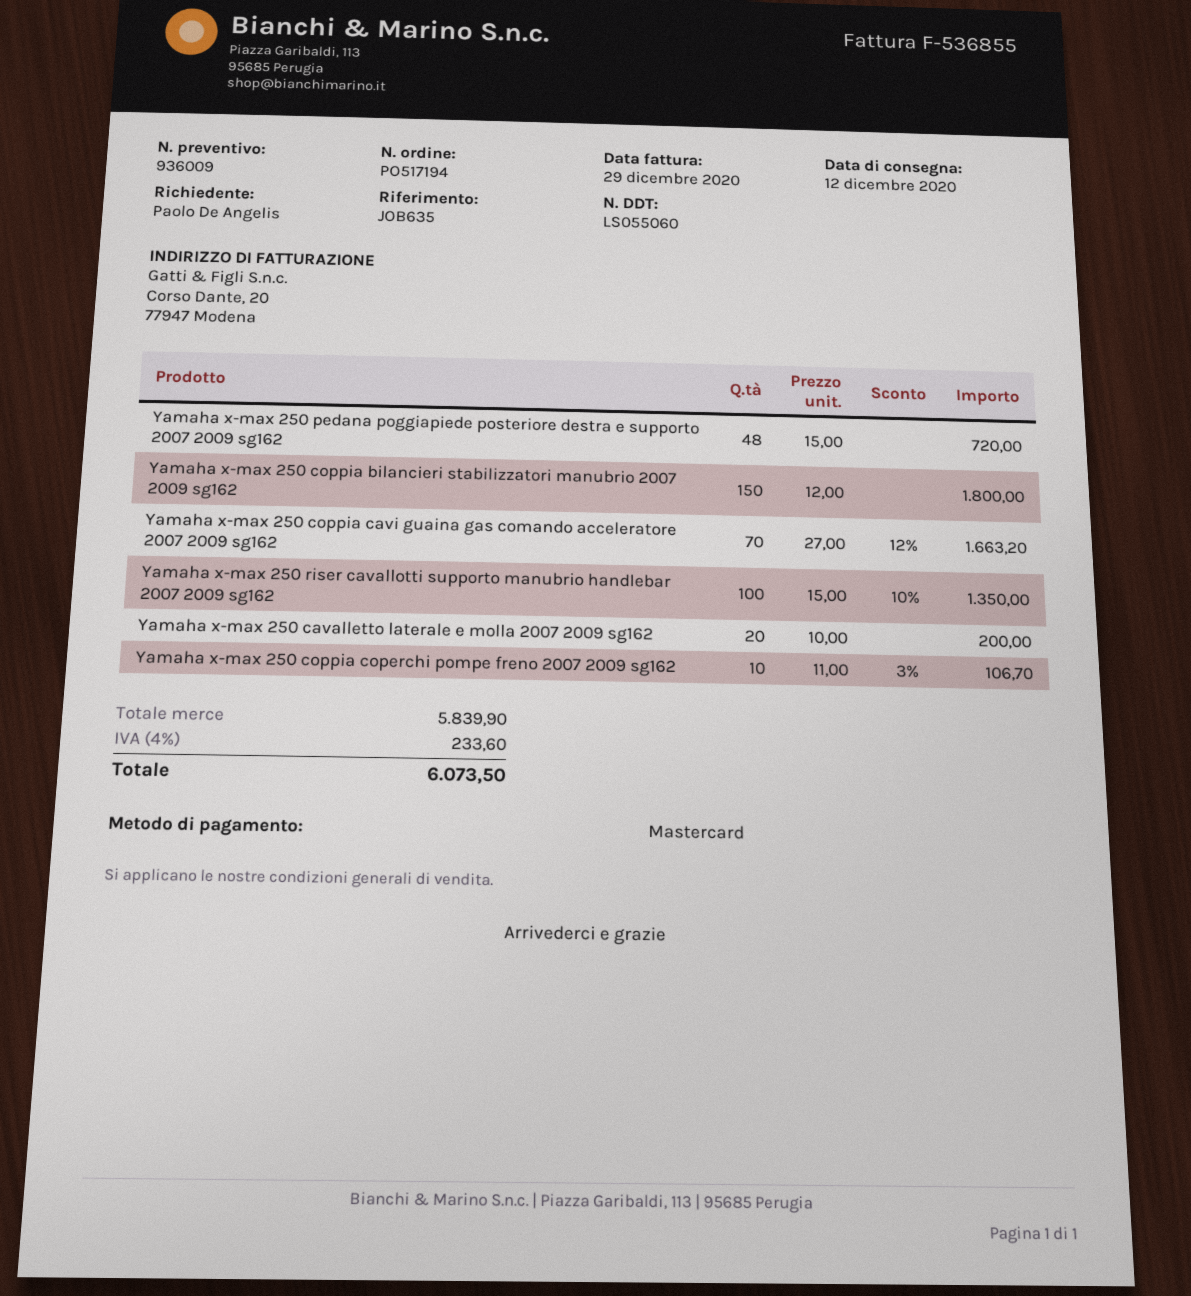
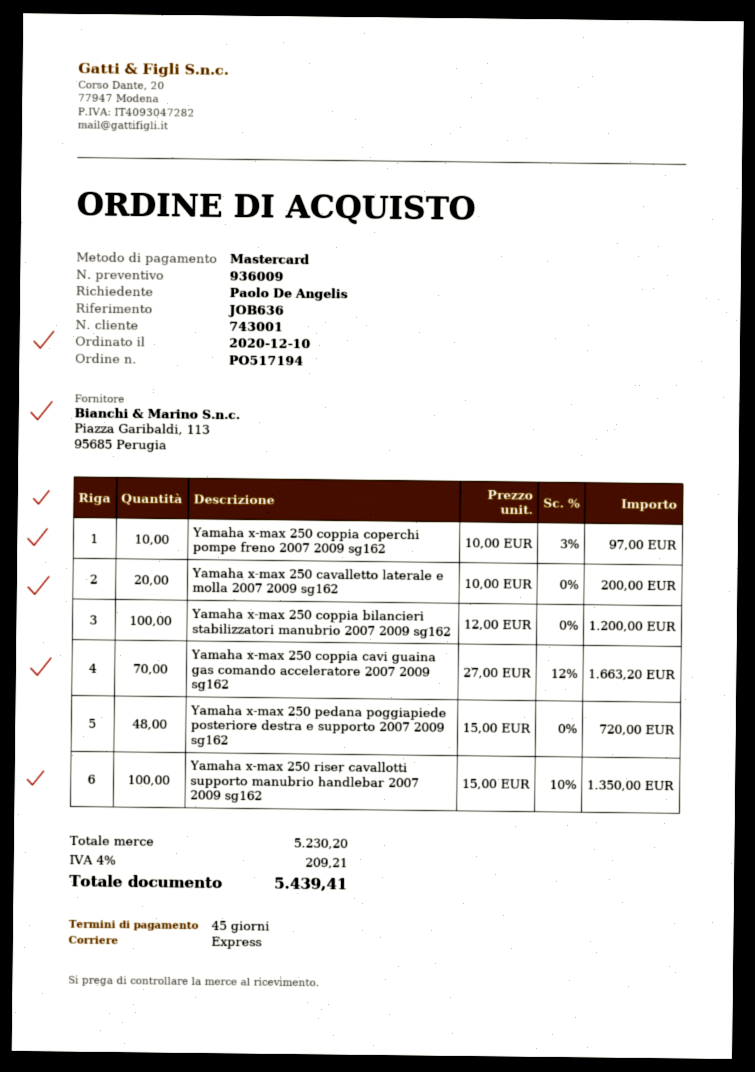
reference: JOB635 -> JOB636
Yamaha x-max 250 coppia bilancieri stabilizzatori manubrio 2007 2009 sg162: 150 x 12.00 = 1800.00 -> 100 x 12.00 = 1200.00
Yamaha x-max 250 coppia coperchi pompe freno 2007 2009 sg162: 10 x 11.00 - 3% = 106.70 -> 10 x 10.00 - 3% = 97.00
subtotal: 5839.90 -> 5230.20
tax: 4% = 233.60 -> 4% = 209.21
total: 6073.50 -> 5439.41

